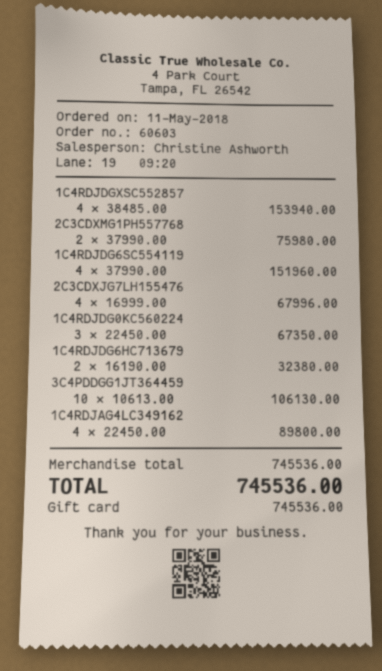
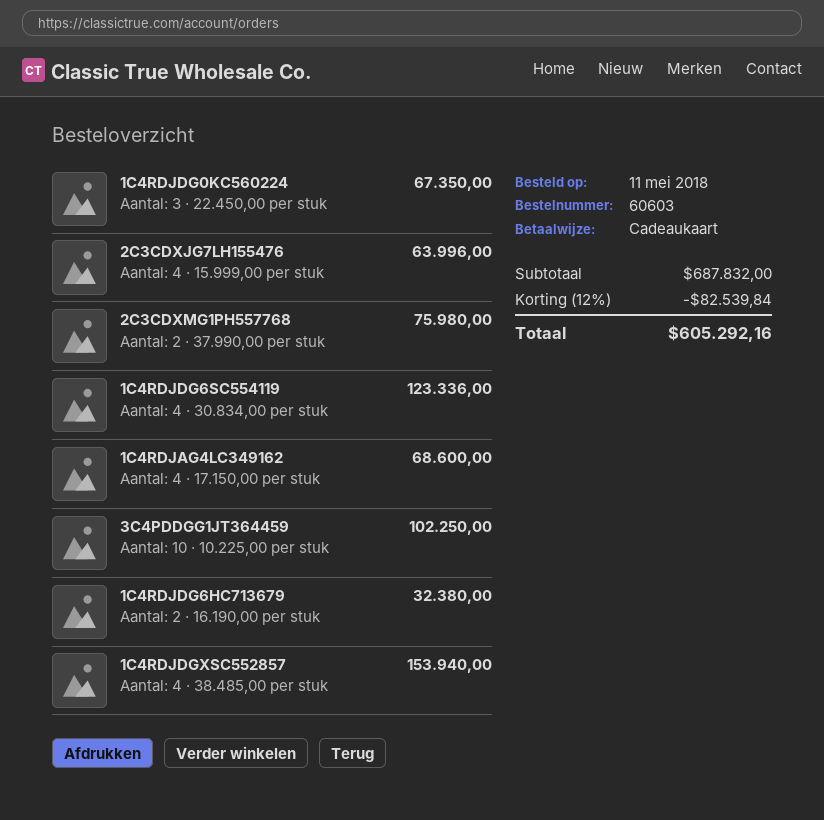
1C4RDJDG6SC554119: 4 x 37990.00 = 151960.00 -> 4 x 30834.00 = 123336.00
2C3CDXJG7LH155476: 4 x 16999.00 = 67996.00 -> 4 x 15999.00 = 63996.00
3C4PDDGG1JT364459: 10 x 10613.00 = 106130.00 -> 10 x 10225.00 = 102250.00
1C4RDJAG4LC349162: 4 x 22450.00 = 89800.00 -> 4 x 17150.00 = 68600.00
subtotal: 745536.00 -> 687832.00
discount: none -> 12% = 82539.84
total: 745536.00 -> 605292.16

